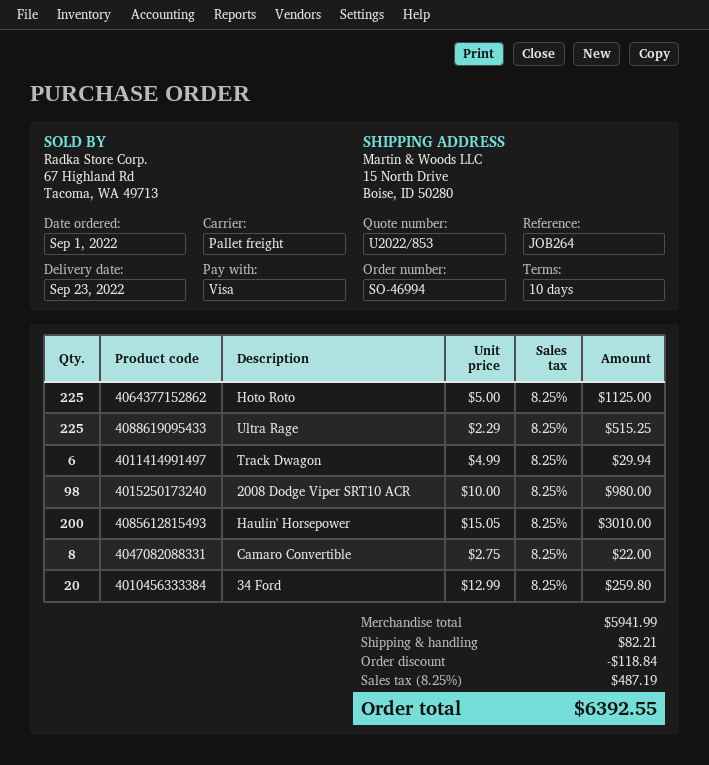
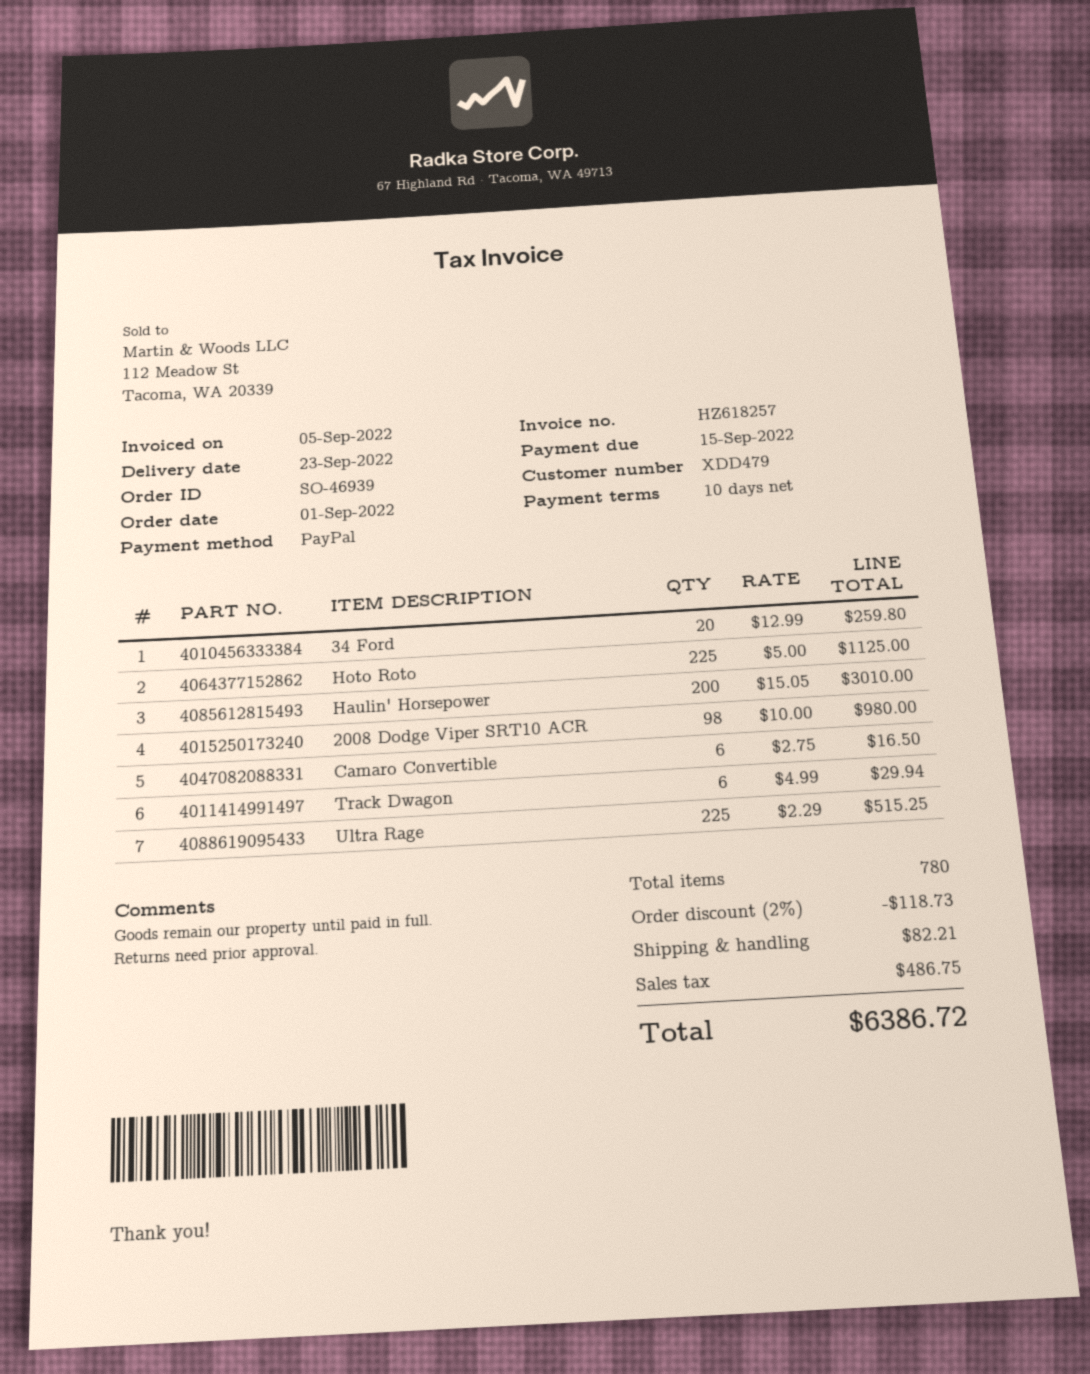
order number: SO-46994 -> SO-46939
payment method: Visa -> PayPal
Camaro Convertible: 8 x 2.75 = 22.00 -> 6 x 2.75 = 16.50
discount: 118.84 -> 118.73
tax: 487.19 -> 486.75
total: 6392.55 -> 6386.72

